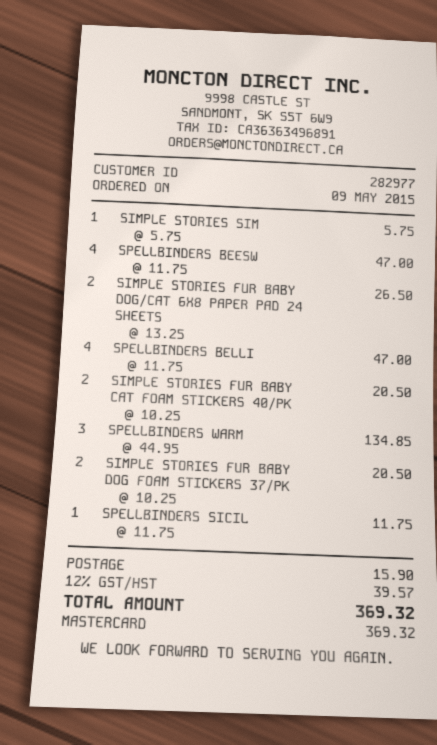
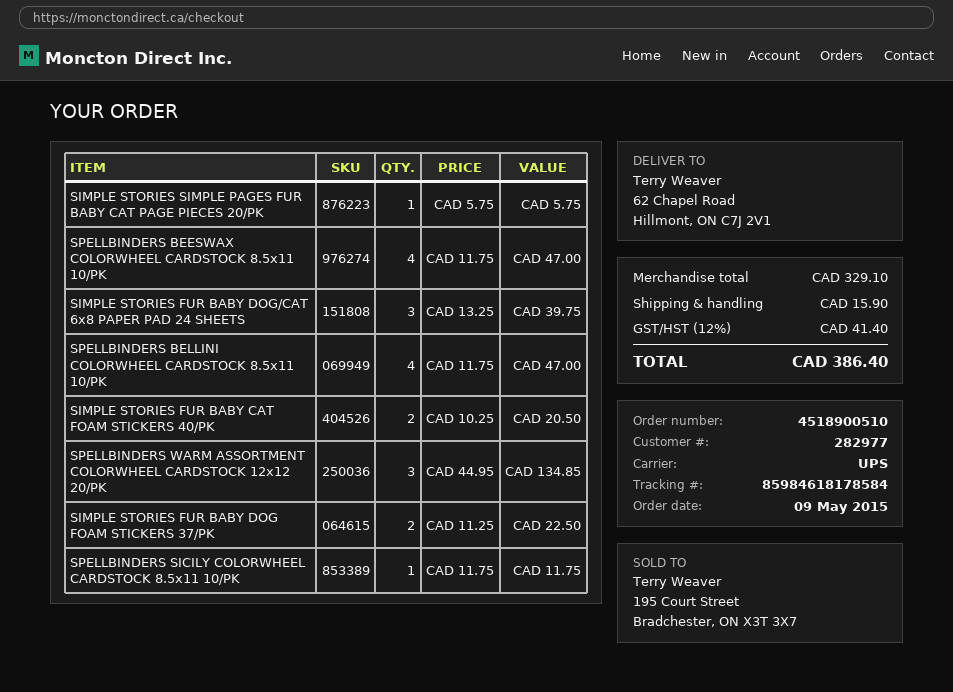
SIMPLE STORIES FUR BABY DOG/CAT 6X8 PAPER PAD 24 SHEETS: 2 x 13.25 = 26.50 -> 3 x 13.25 = 39.75
SIMPLE STORIES FUR BABY DOG FOAM STICKERS 37/PK: 2 x 10.25 = 20.50 -> 2 x 11.25 = 22.50
tax: 12% = 39.57 -> 12% = 41.40
total: 369.32 -> 386.40

